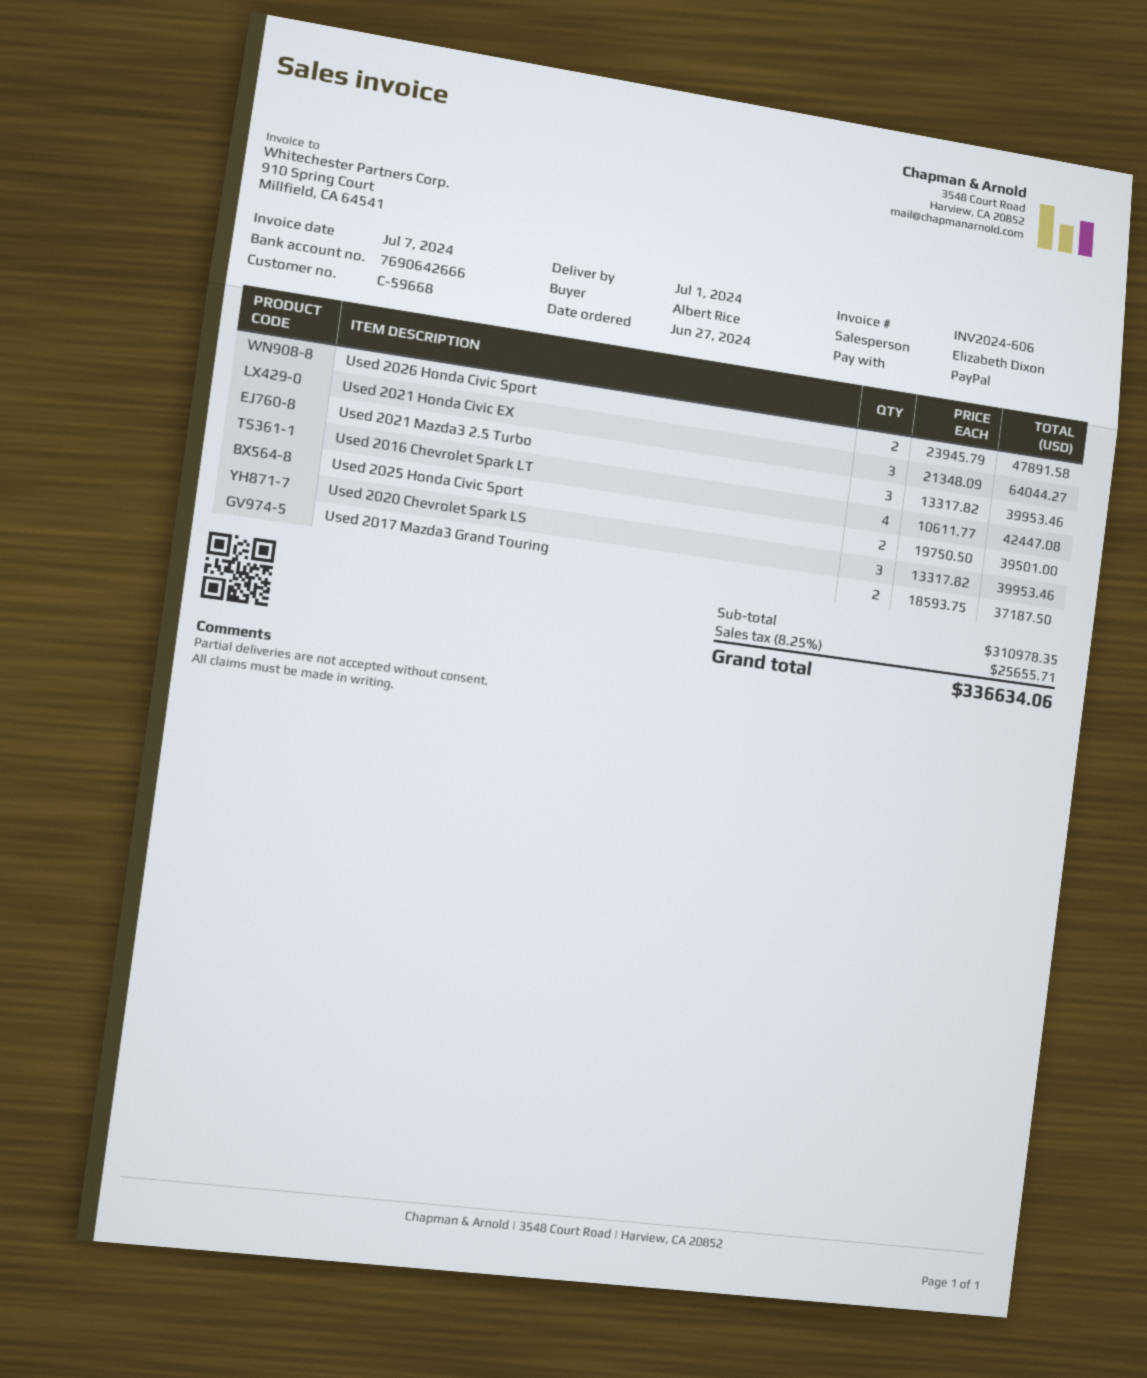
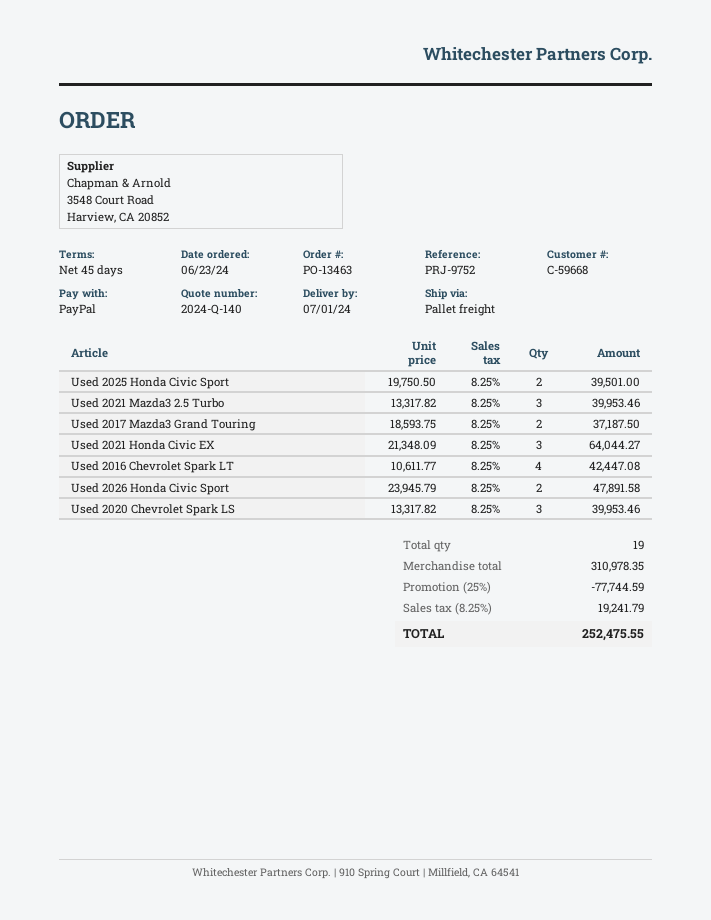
order date: 2024-06-27 -> 2024-06-23
discount: none -> 25% = 77744.59
tax: 8.25% = 25655.71 -> 8.25% = 19241.79
total: 336634.06 -> 252475.55

